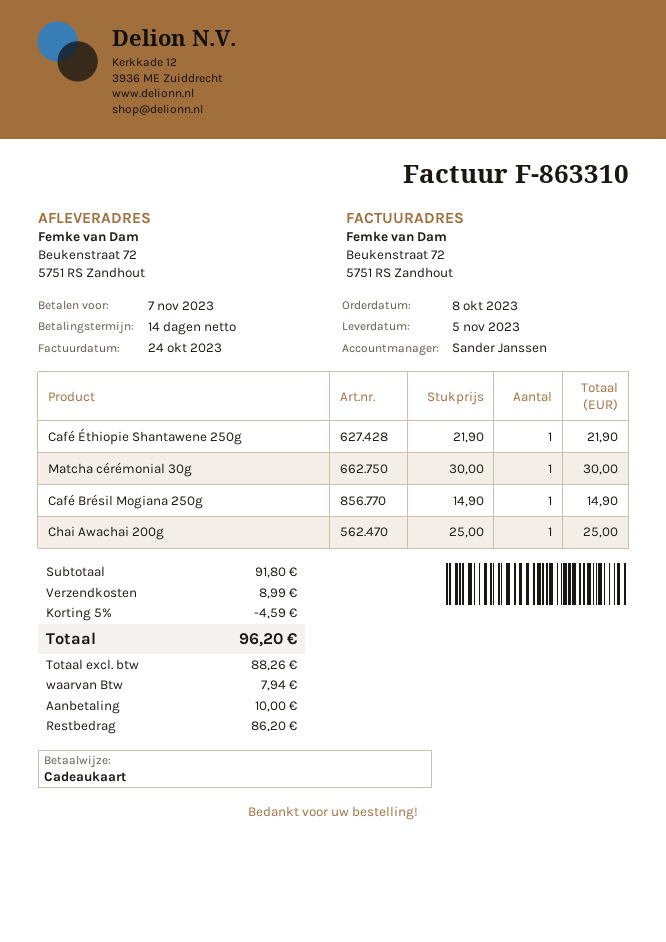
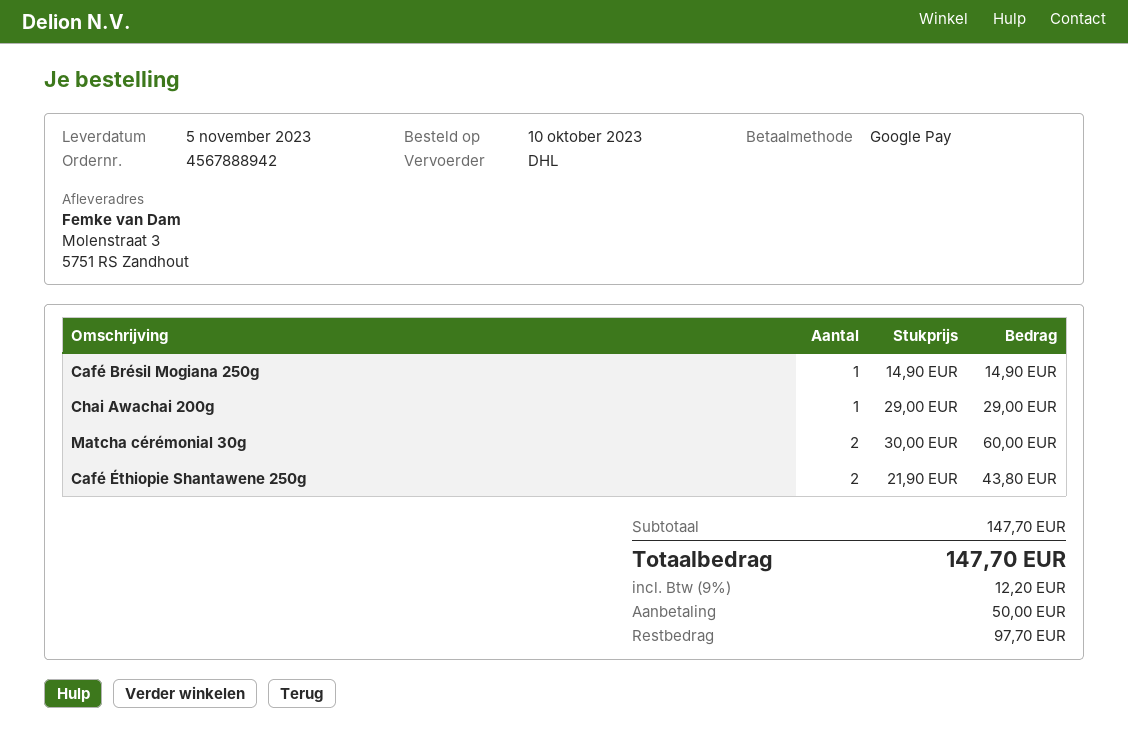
order date: 2023-10-08 -> 2023-10-10
payment method: gift card -> Google Pay
ship to: Beukenstraat 72, 5751 RS Zandhout -> Molenstraat 3, 5751 RS Zandhout
Café Éthiopie Shantawene 250g: 1 x 21.90 = 21.90 -> 2 x 21.90 = 43.80
Matcha cérémonial 30g: 1 x 30.00 = 30.00 -> 2 x 30.00 = 60.00
Chai Awachai 200g: 1 x 25.00 = 25.00 -> 1 x 29.00 = 29.00
subtotal: 91.80 -> 147.70
discount: 5% = 4.59 -> none
shipping: 8.99 -> none
tax: 7.94 -> 12.20
total: 96.20 -> 147.70
deposit: 10.00 -> 50.00
balance: 86.20 -> 97.70

